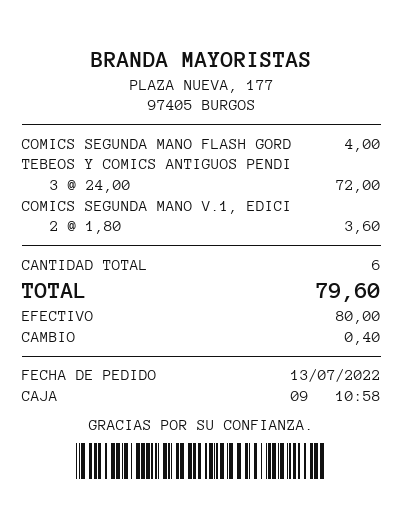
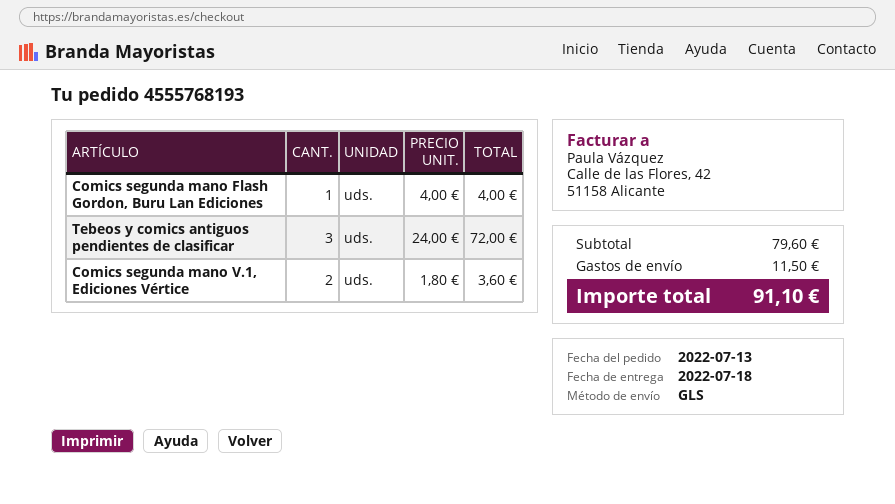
shipping: none -> 11.50
total: 79.60 -> 91.10

